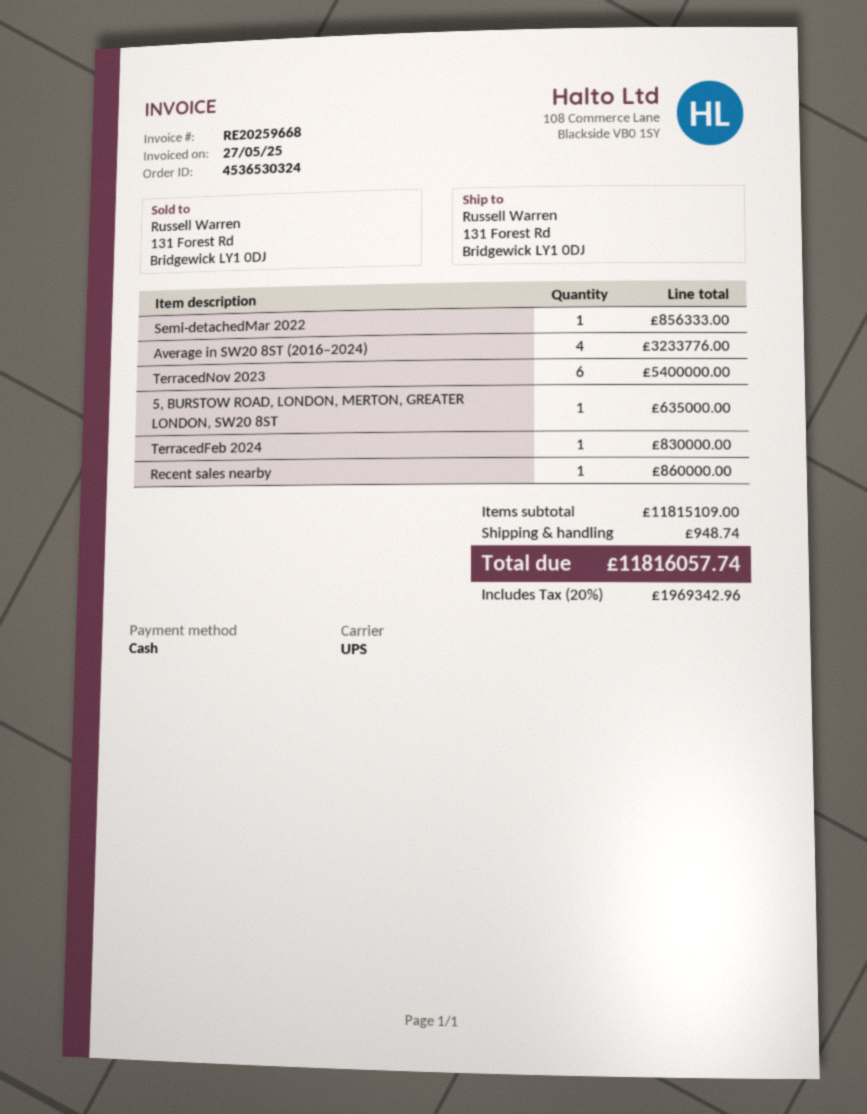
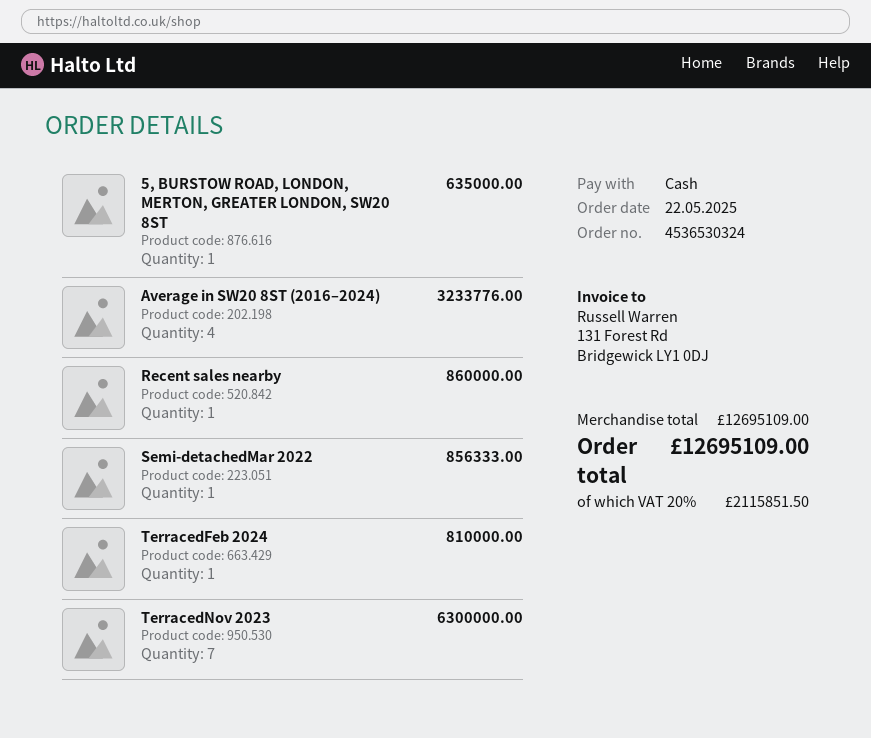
TerracedNov 2023: 6 for 5400000.00 -> 7 for 6300000.00
TerracedFeb 2024: 1 for 830000.00 -> 1 for 810000.00
subtotal: 11815109.00 -> 12695109.00
shipping: 948.74 -> none
tax: 20% = 1969342.96 -> 20% = 2115851.50
total: 11816057.74 -> 12695109.00

